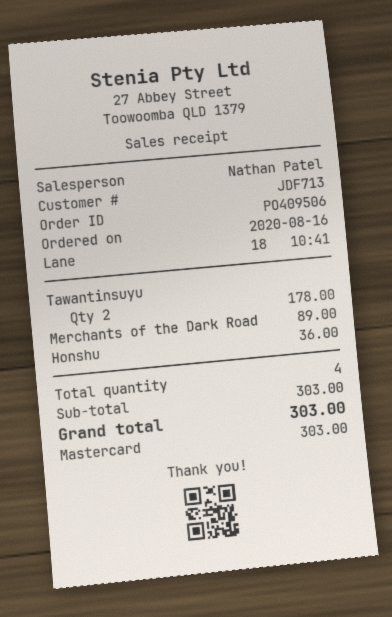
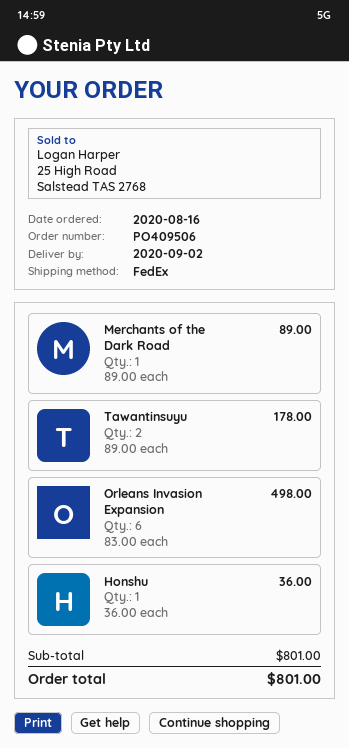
Orleans Invasion Expansion: none -> 6 for 498.00
subtotal: 303.00 -> 801.00
total: 303.00 -> 801.00

